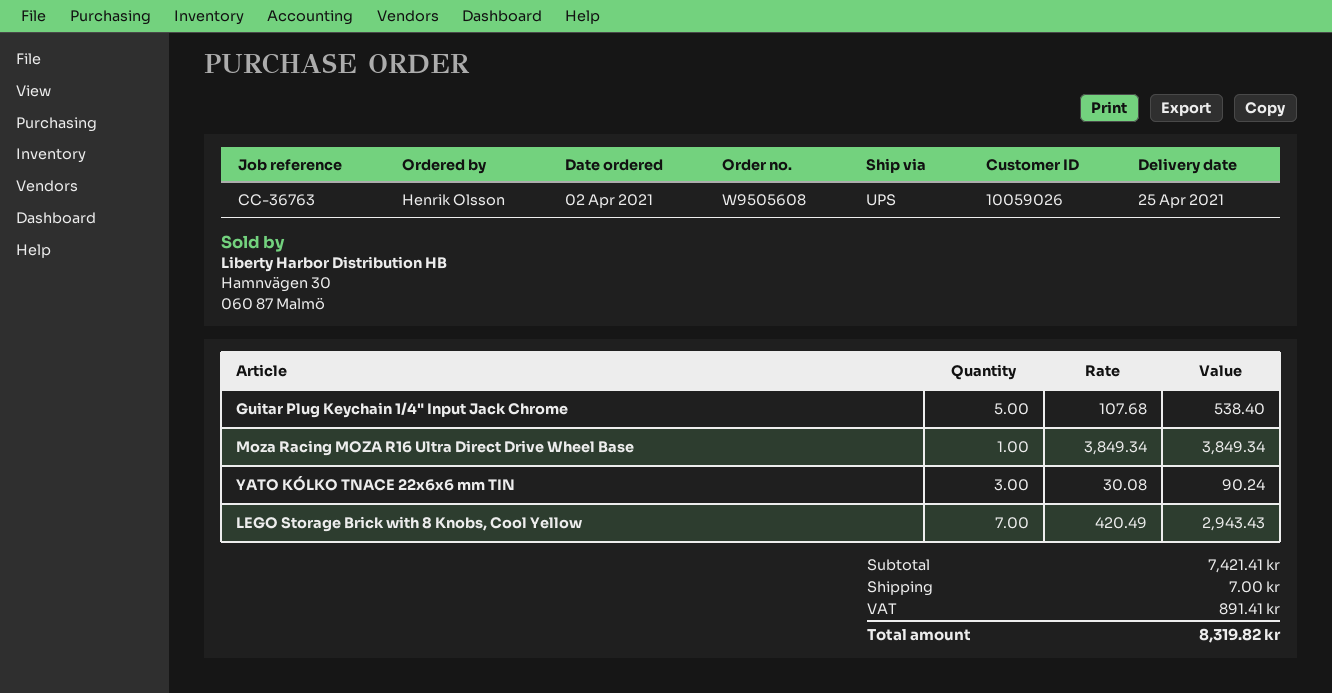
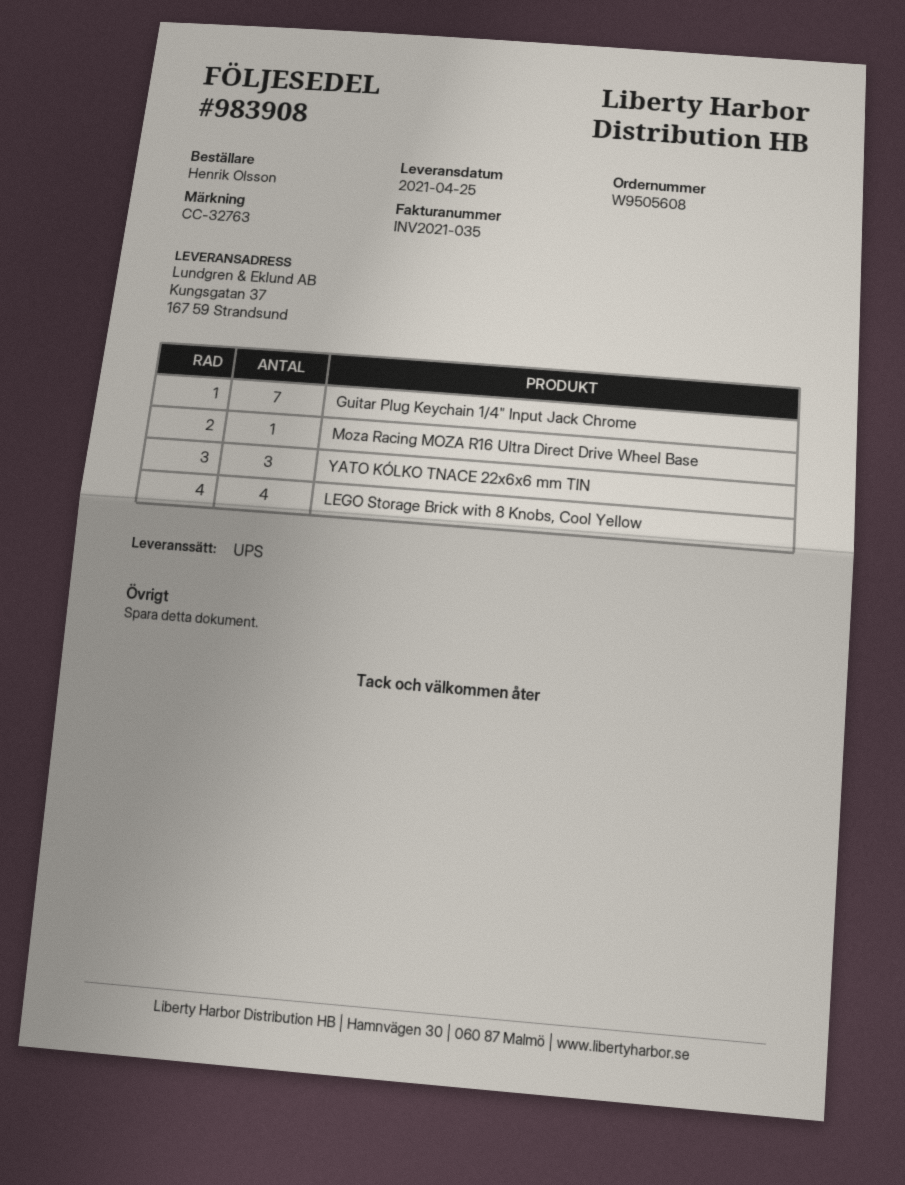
reference: CC-36763 -> CC-32763
Guitar Plug Keychain 1/4" Input Jack Chrome: 5 -> 7
LEGO Storage Brick with 8 Knobs, Cool Yellow: 7 -> 4

